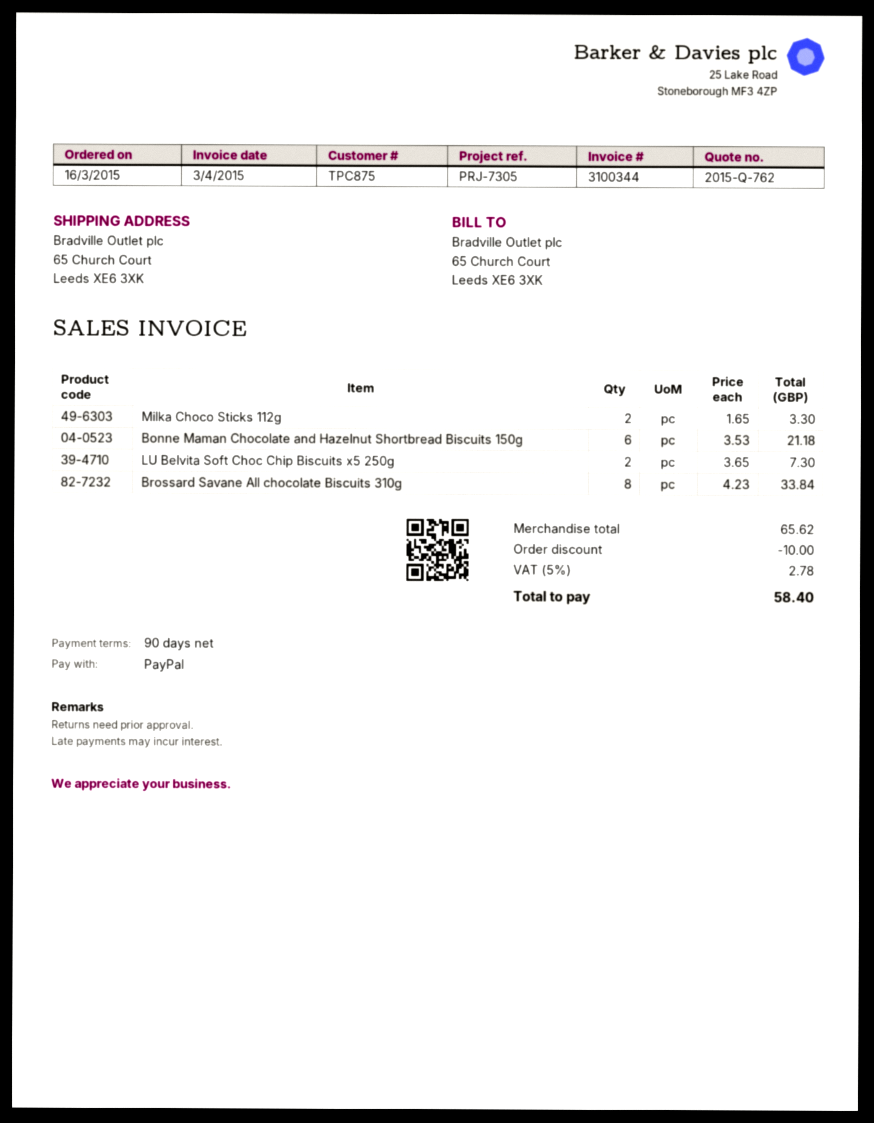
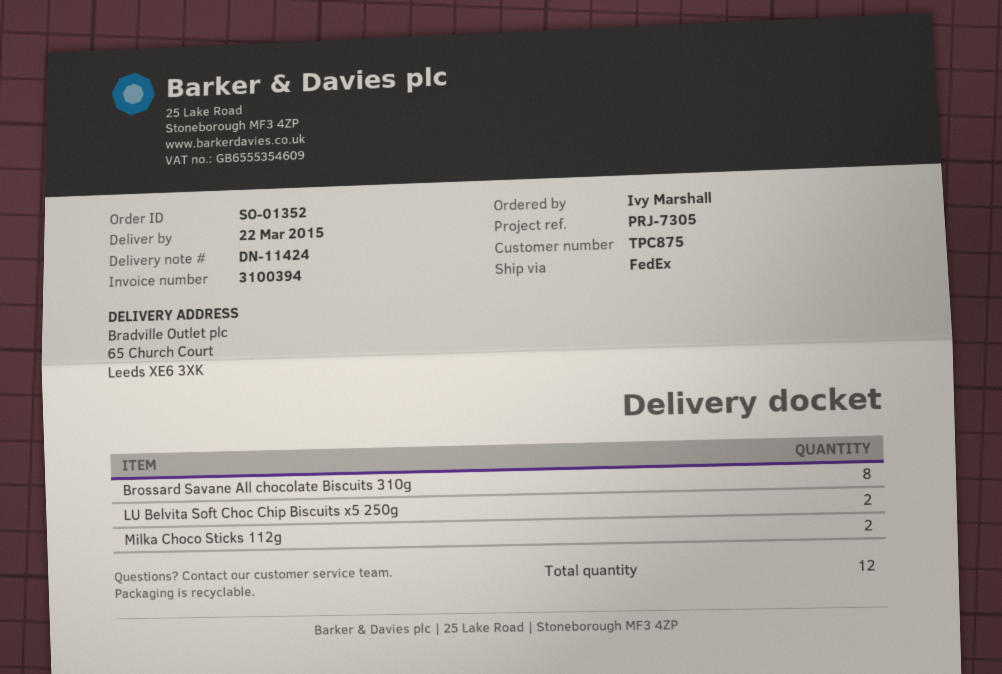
invoice number: 3100344 -> 3100394
Bonne Maman Chocolate and Hazelnut Shortbread Biscuits 150g: 6 -> none

